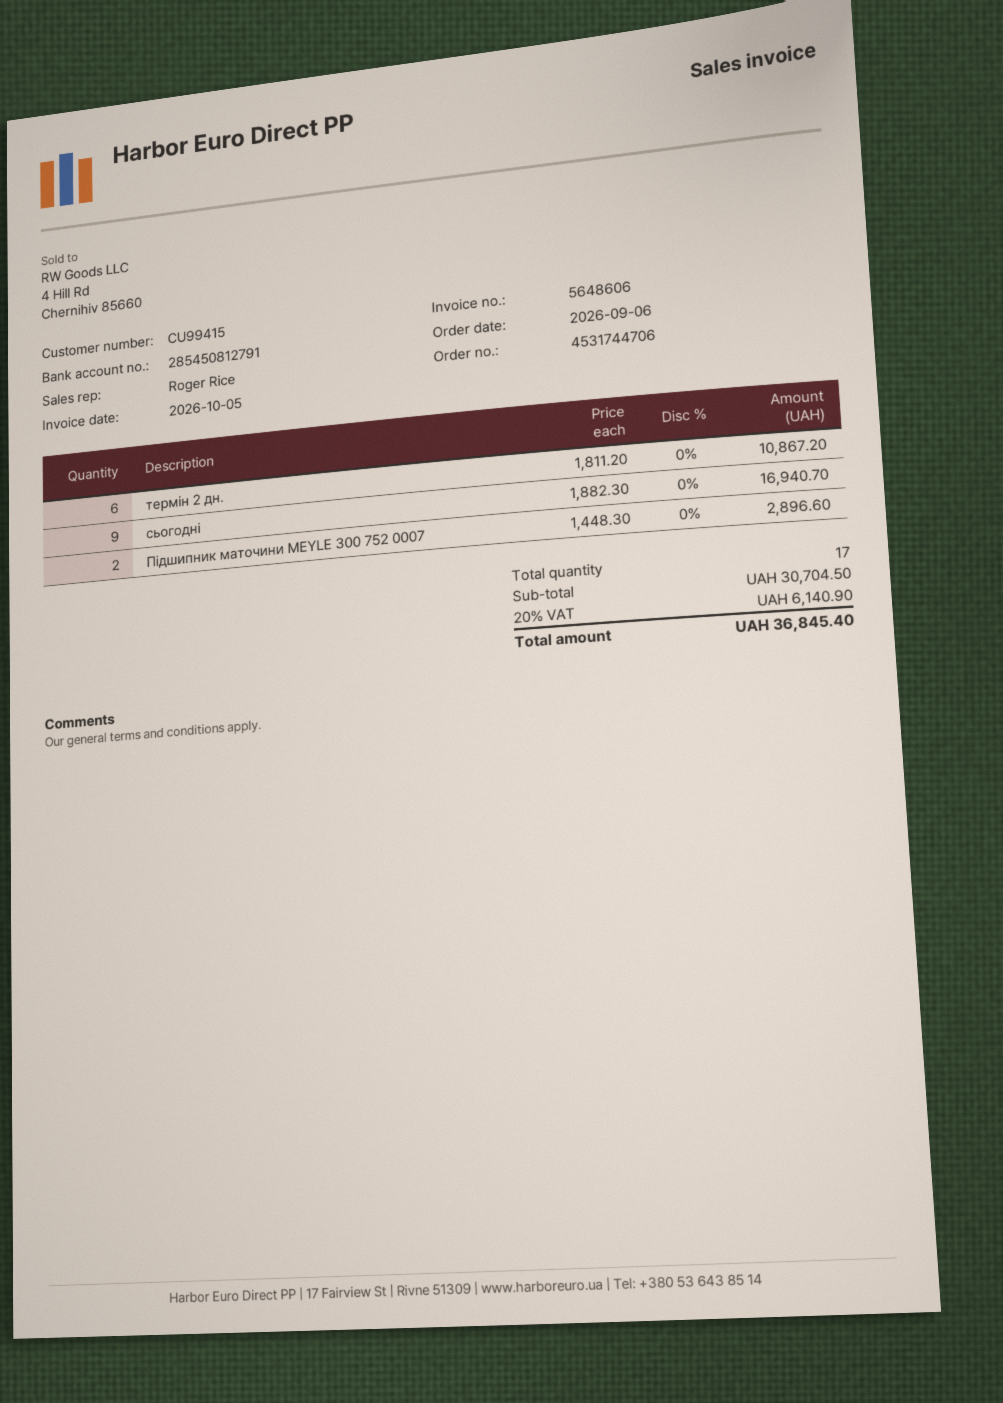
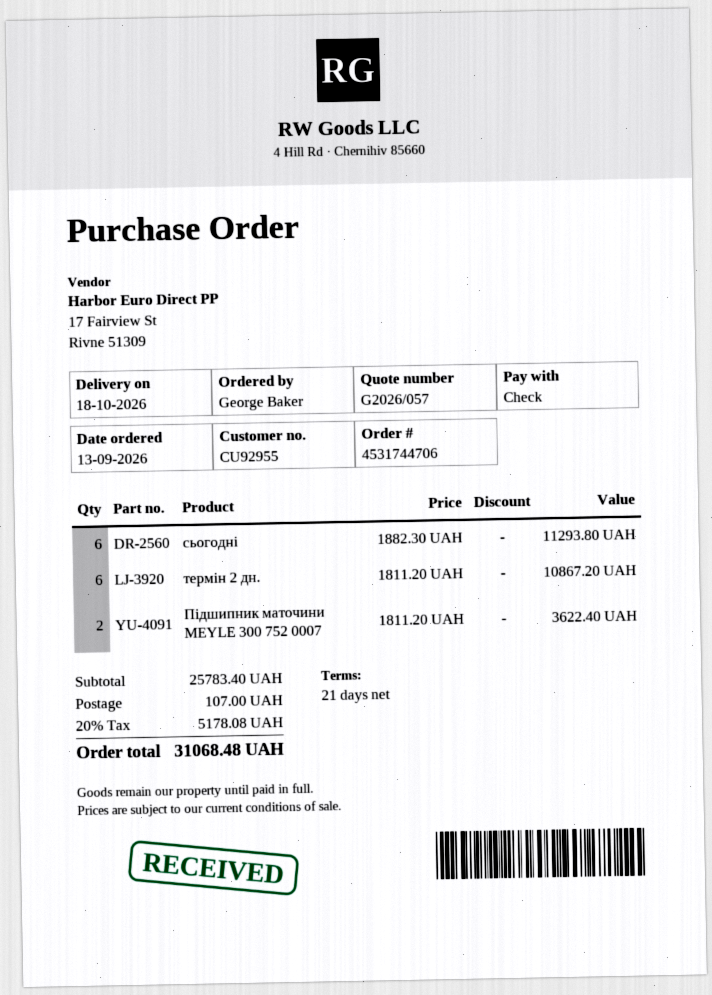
order date: 2026-09-06 -> 2026-09-13
customer number: CU99415 -> CU92955
сьогодні: 9 x 1882.30 = 16940.70 -> 6 x 1882.30 = 11293.80
Підшипник маточини MEYLE 300 752 0007: 2 x 1448.30 = 2896.60 -> 2 x 1811.20 = 3622.40
subtotal: 30704.50 -> 25783.40
shipping: none -> 107.00
tax: 20% = 6140.90 -> 20% = 5178.08
total: 36845.40 -> 31068.48

